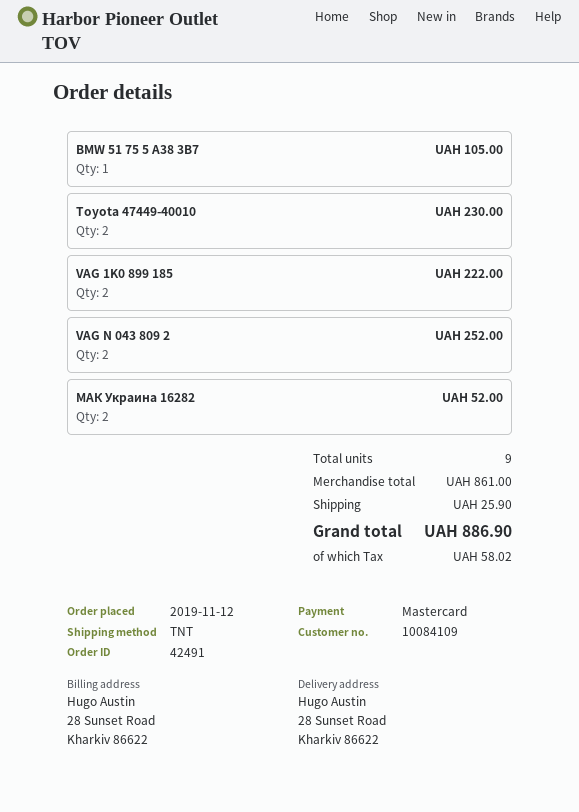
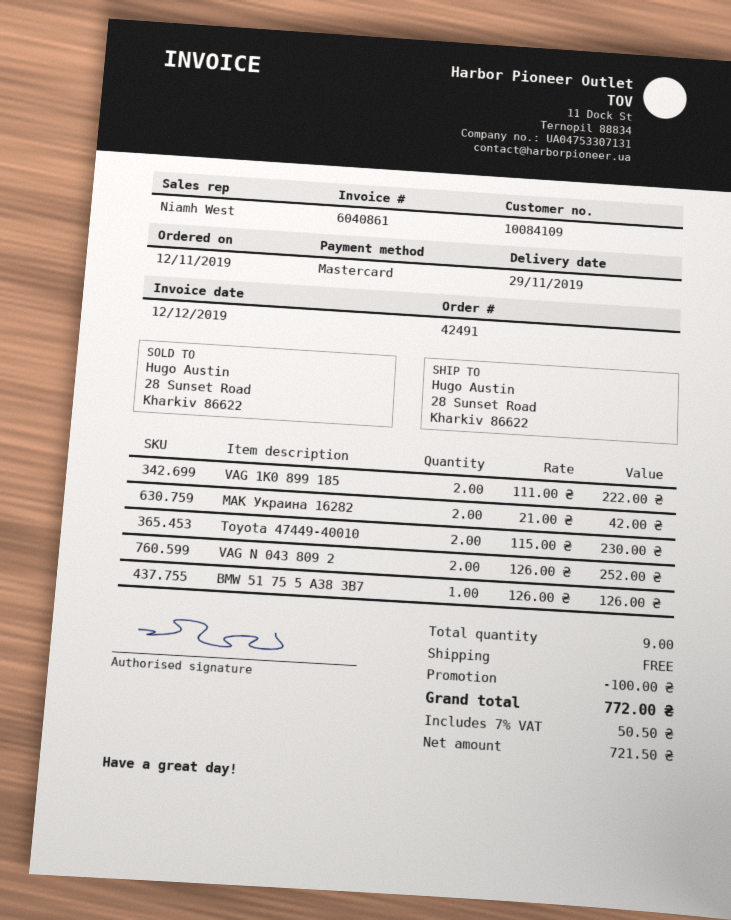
BMW 51 75 5 A38 3B7: 1 for 105.00 -> 1 for 126.00
МАК Украина 16282: 2 for 52.00 -> 2 for 42.00
discount: none -> 100.00
shipping: 25.90 -> 0.00
tax: 58.02 -> 50.50
total: 886.90 -> 772.00

